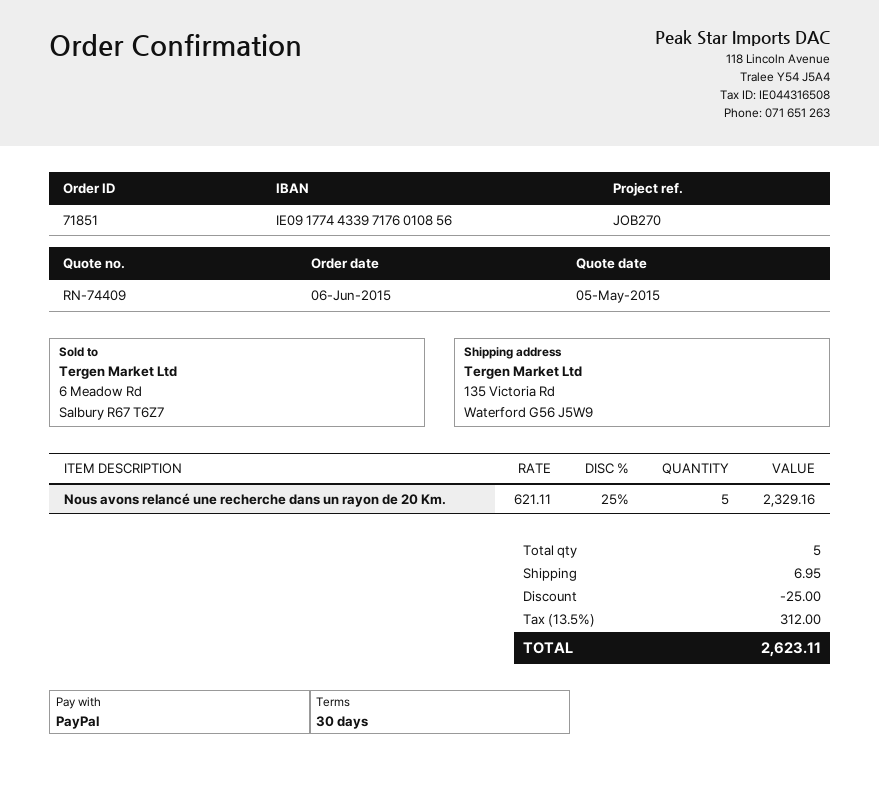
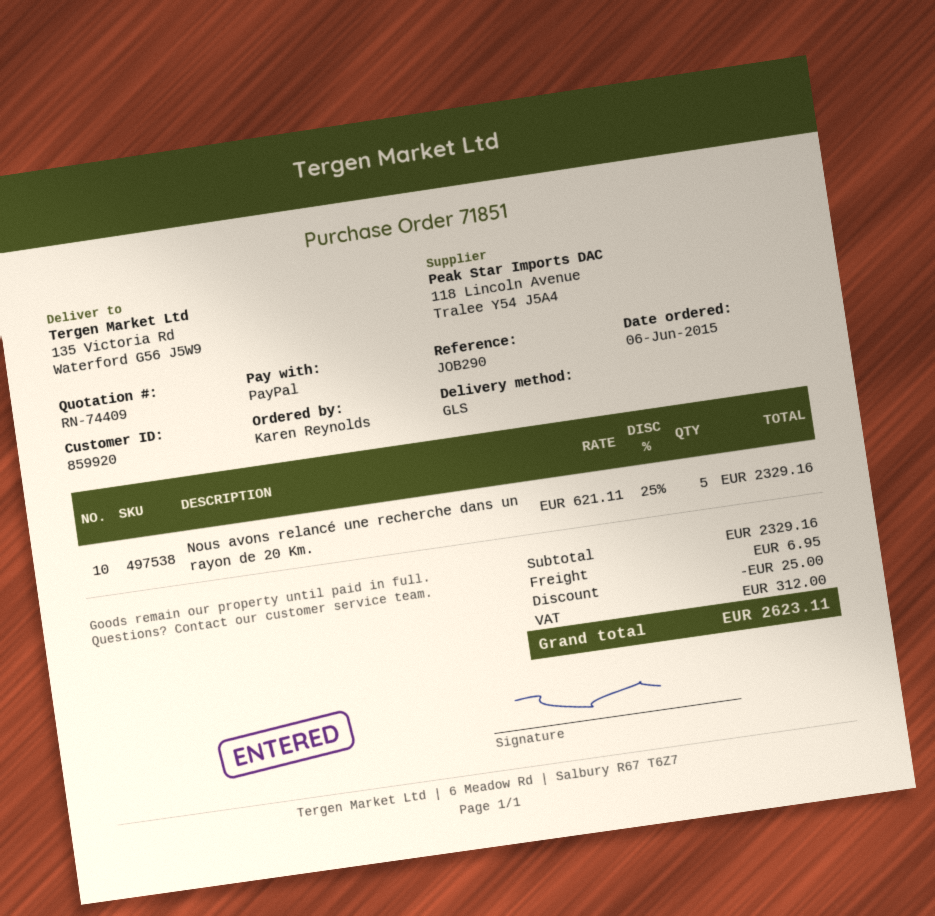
reference: JOB270 -> JOB290

